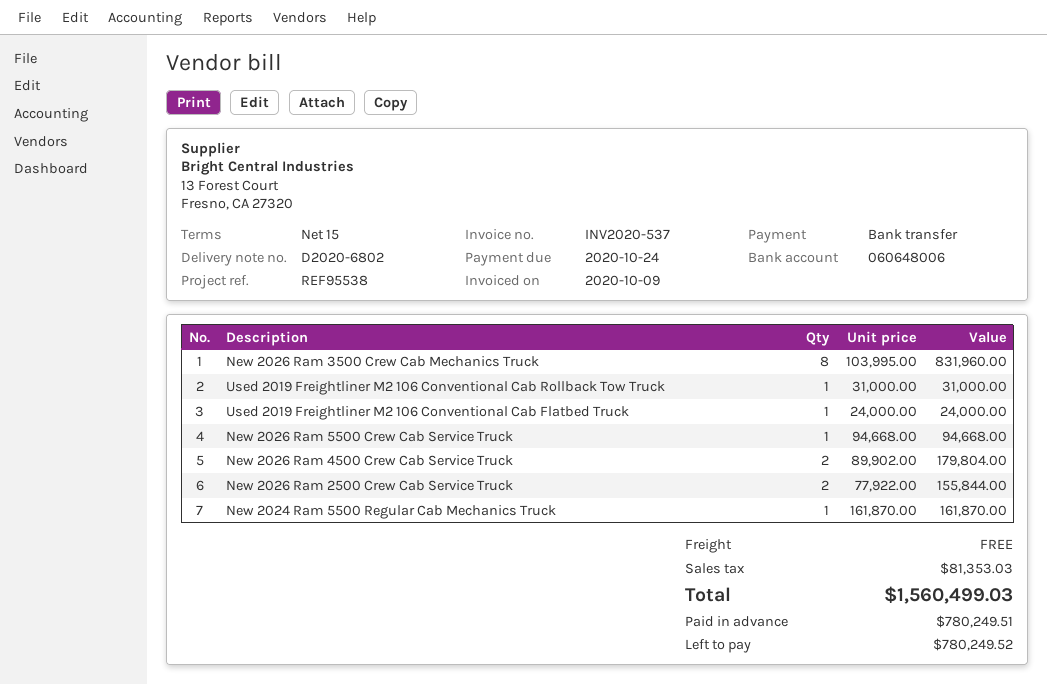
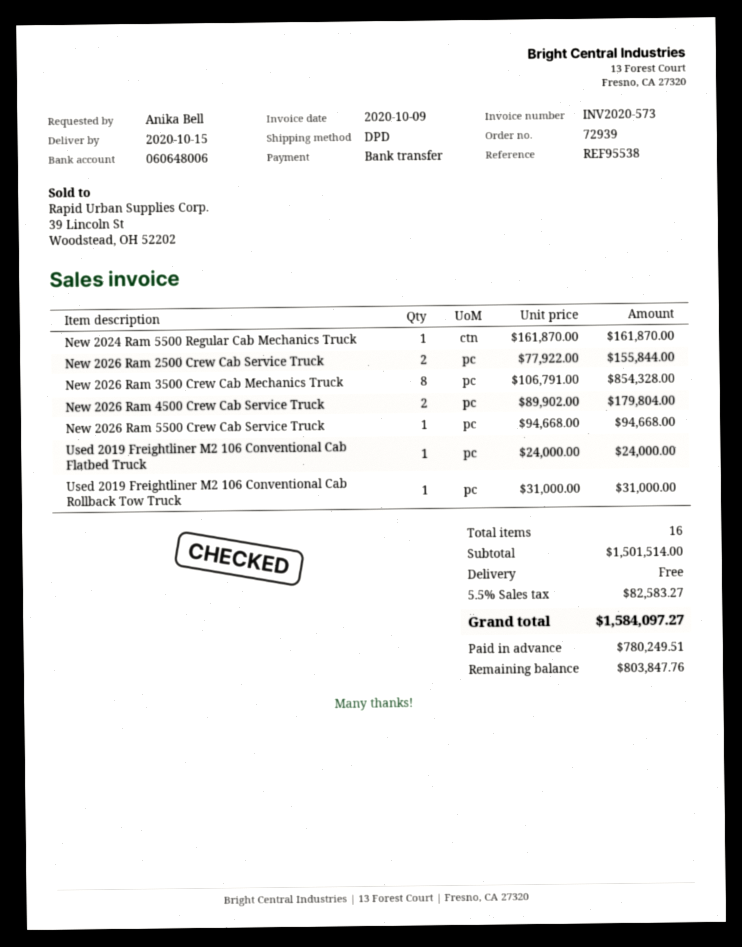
invoice number: INV2020-537 -> INV2020-573
New 2026 Ram 3500 Crew Cab Mechanics Truck: 8 x 103995.00 = 831960.00 -> 8 x 106791.00 = 854328.00
tax: 81353.03 -> 82583.27
total: 1560499.03 -> 1584097.27
balance: 780249.52 -> 803847.76

